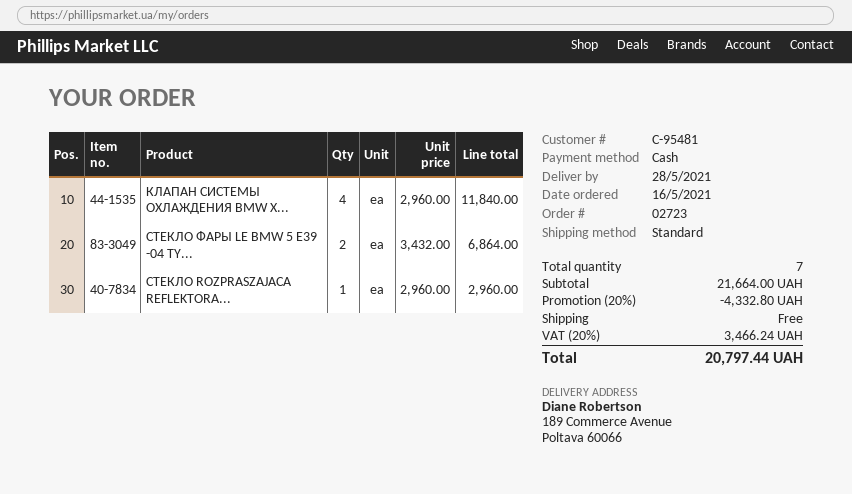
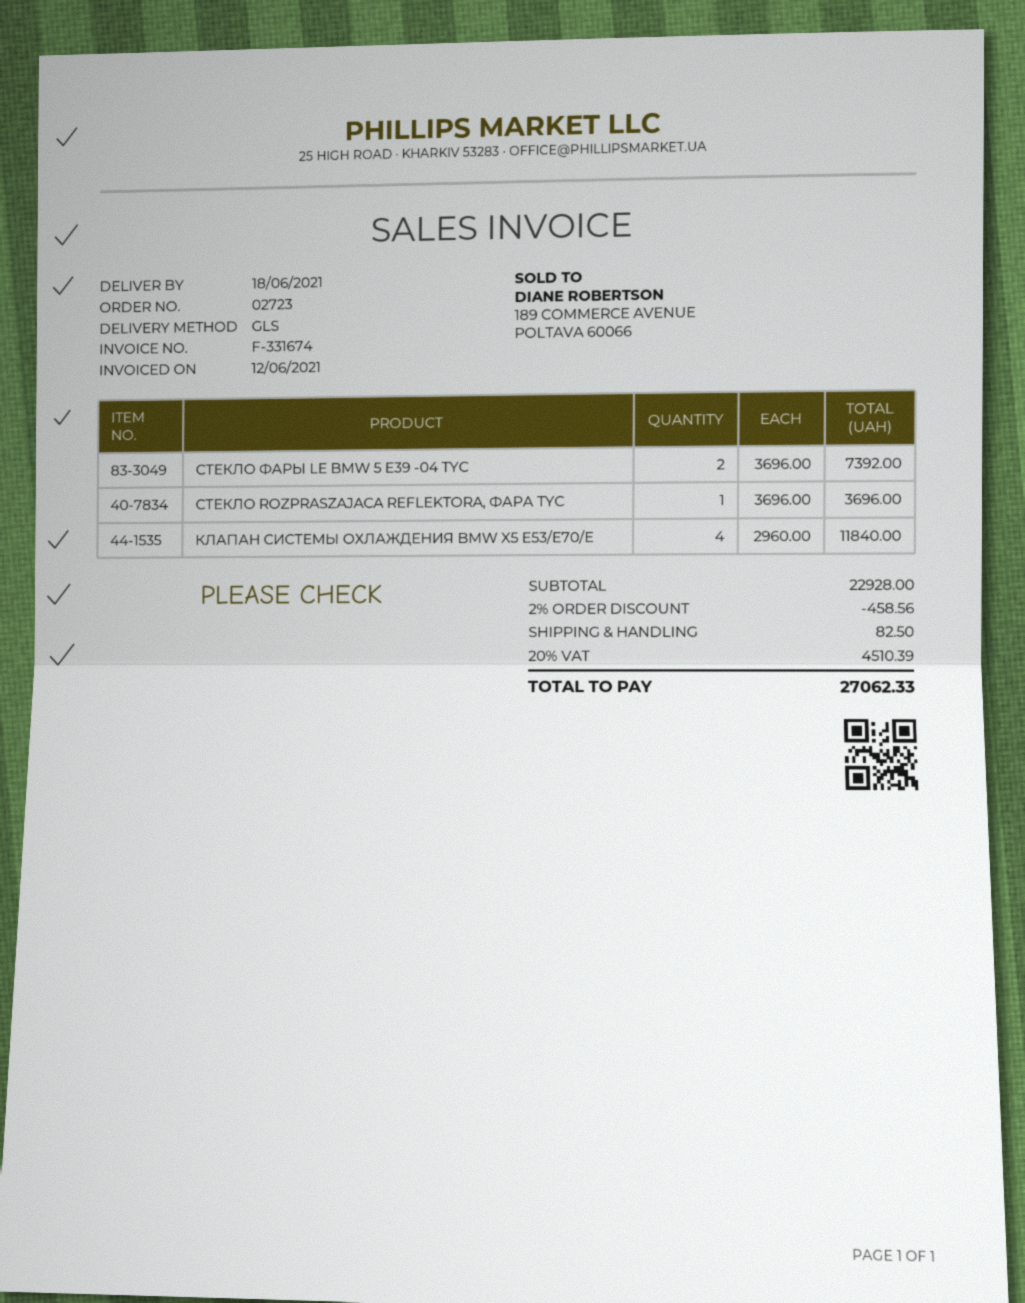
delivery date: 2021-05-28 -> 2021-06-18
shipping method: standard -> GLS
СТЕКЛО ФАРЫ LE BMW 5 E39 -04 TY...: 2 x 3432.00 = 6864.00 -> 2 x 3696.00 = 7392.00
СТЕКЛО ROZPRASZAJACA REFLEKTORA...: 1 x 2960.00 = 2960.00 -> 1 x 3696.00 = 3696.00
subtotal: 21664.00 -> 22928.00
discount: 20% = 4332.80 -> 2% = 458.56
shipping: 0.00 -> 82.50
tax: 20% = 3466.24 -> 20% = 4510.39
total: 20797.44 -> 27062.33

